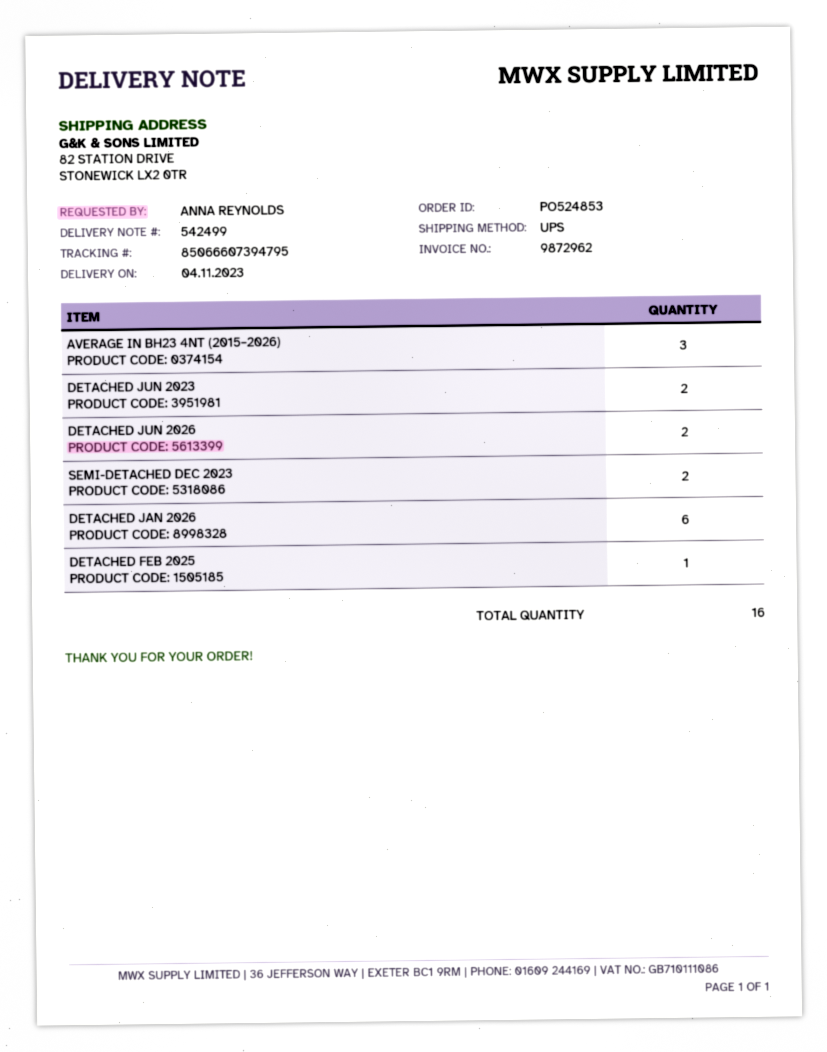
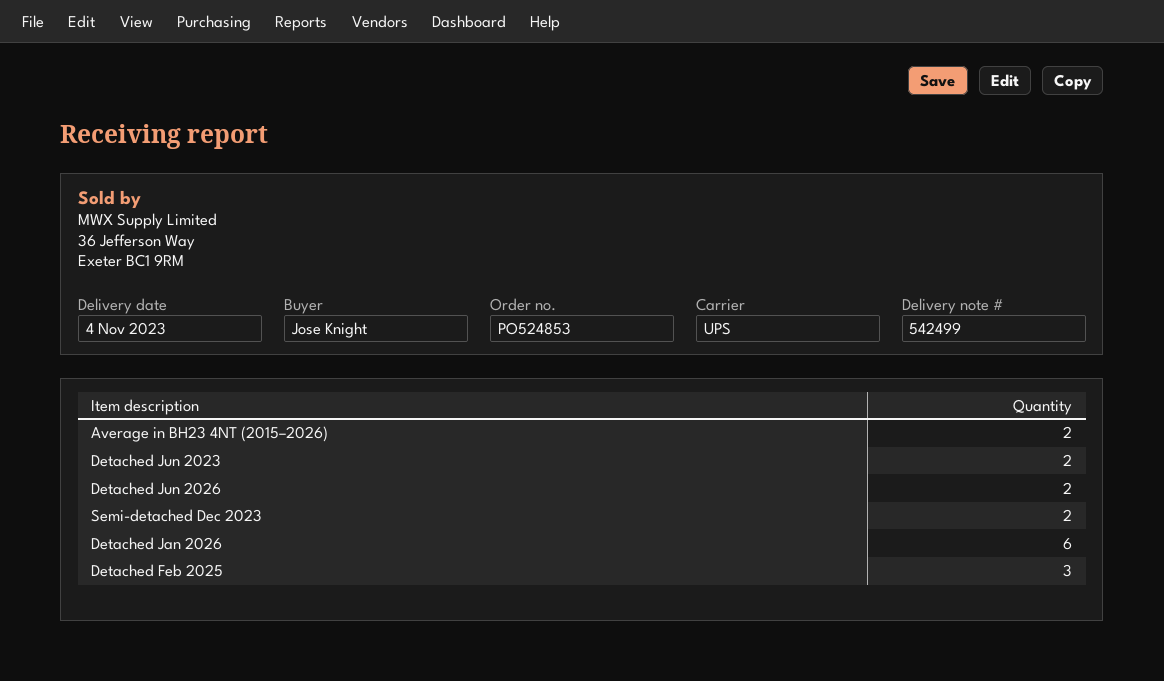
ordered by: ANNA REYNOLDS -> Jose Knight
AVERAGE IN BH23 4NT (2015–2026): 3 -> 2
DETACHED FEB 2025: 1 -> 3

